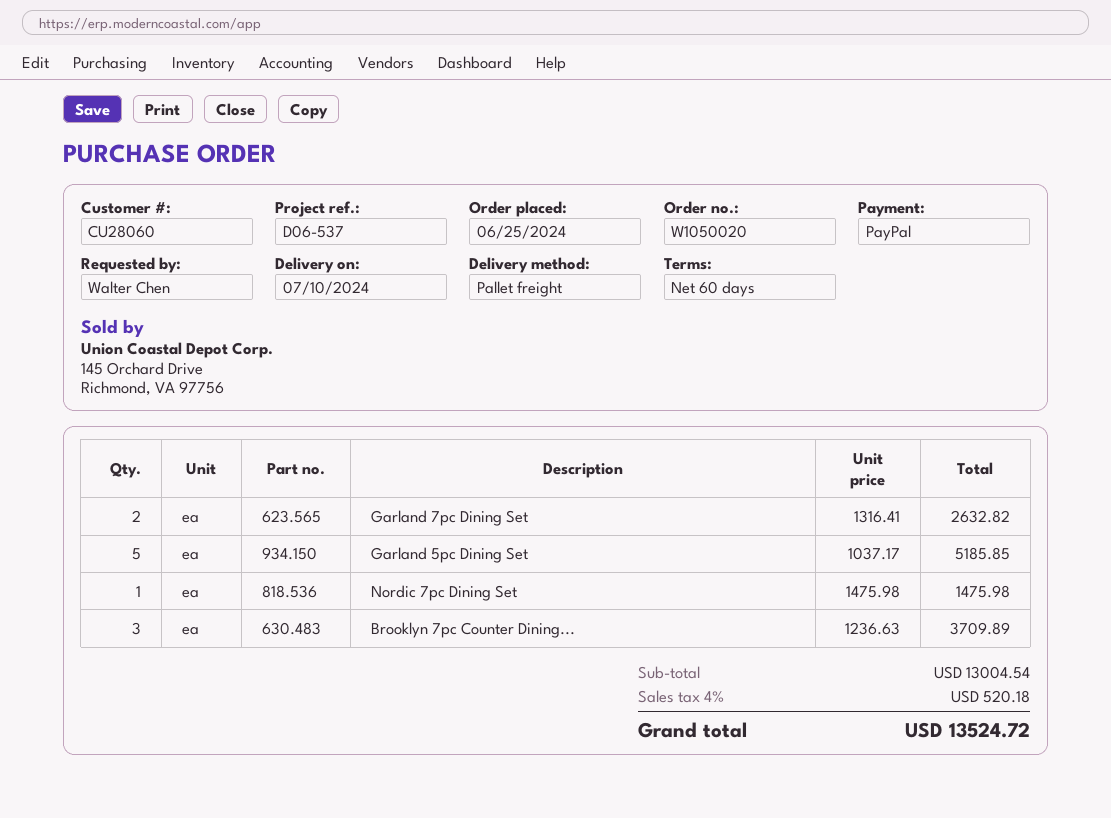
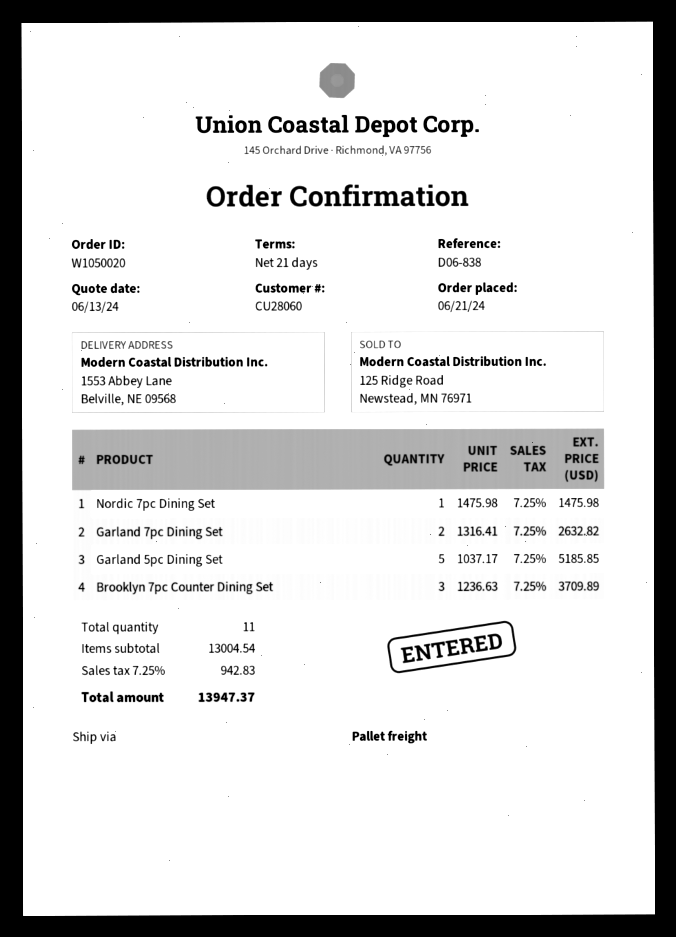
order date: 2024-06-25 -> 2024-06-21
payment terms: 60 days -> 21 days
reference: D06-537 -> D06-838
tax: 4% = 520.18 -> 7.25% = 942.83
total: 13524.72 -> 13947.37

